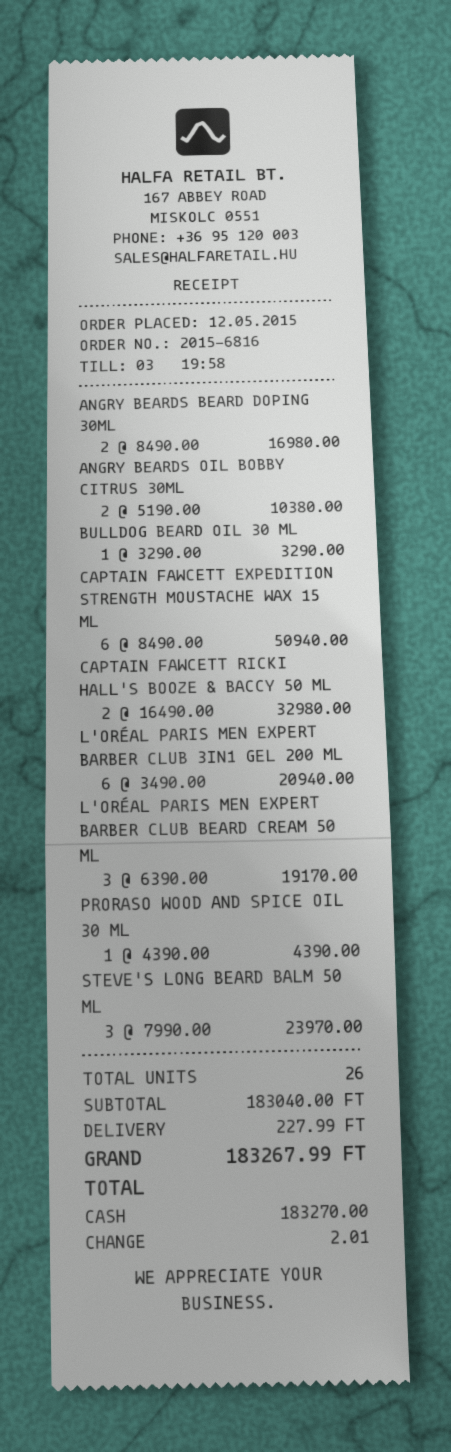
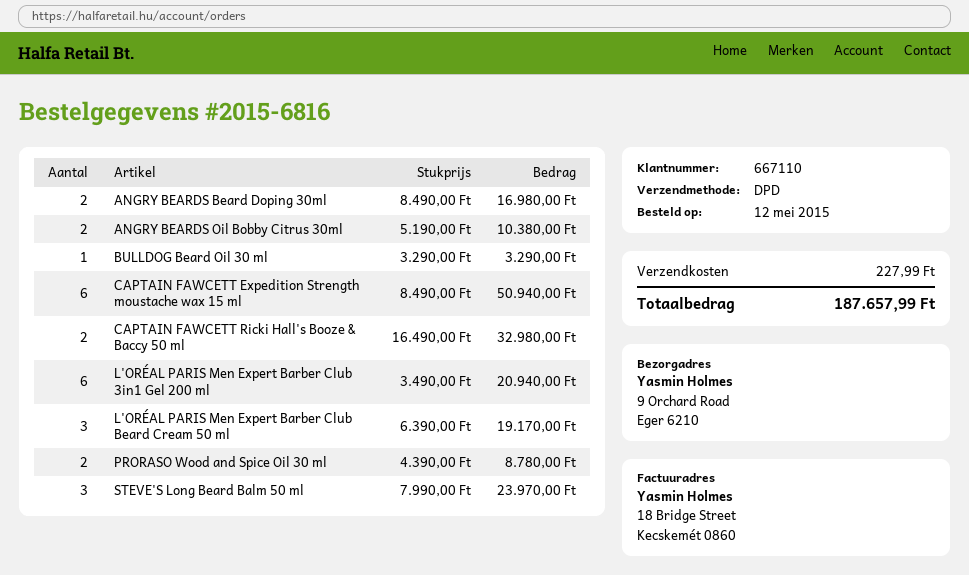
PRORASO WOOD AND SPICE OIL 30 ML: 1 x 4390.00 = 4390.00 -> 2 x 4390.00 = 8780.00
total: 183267.99 -> 187657.99

